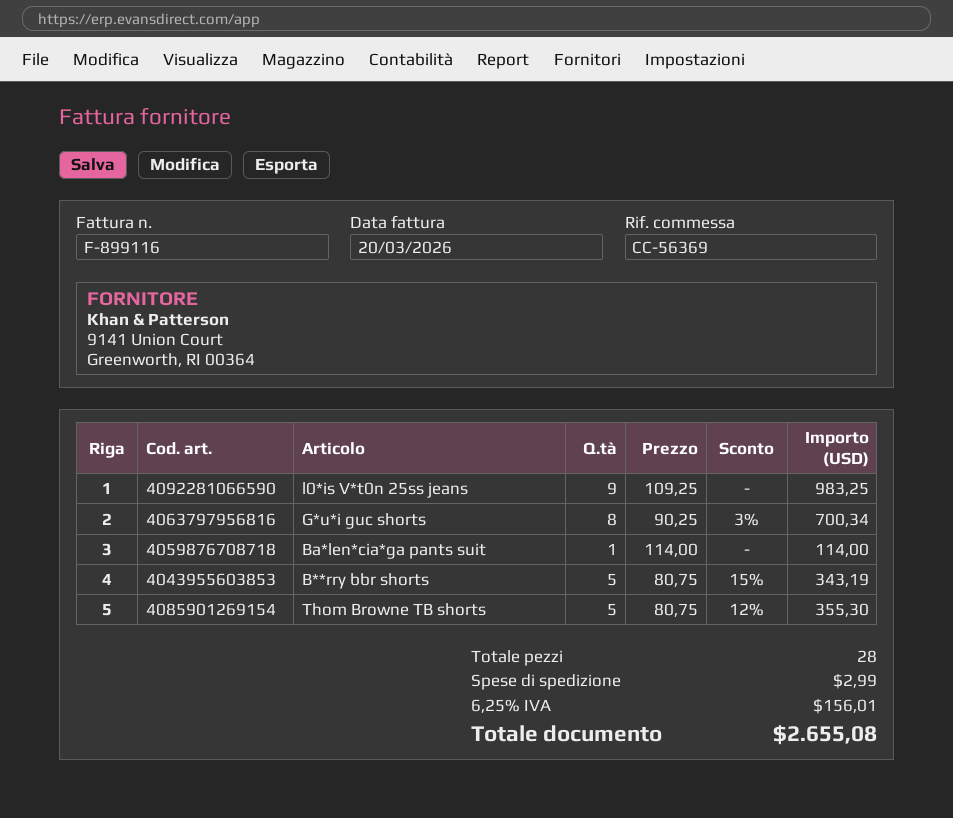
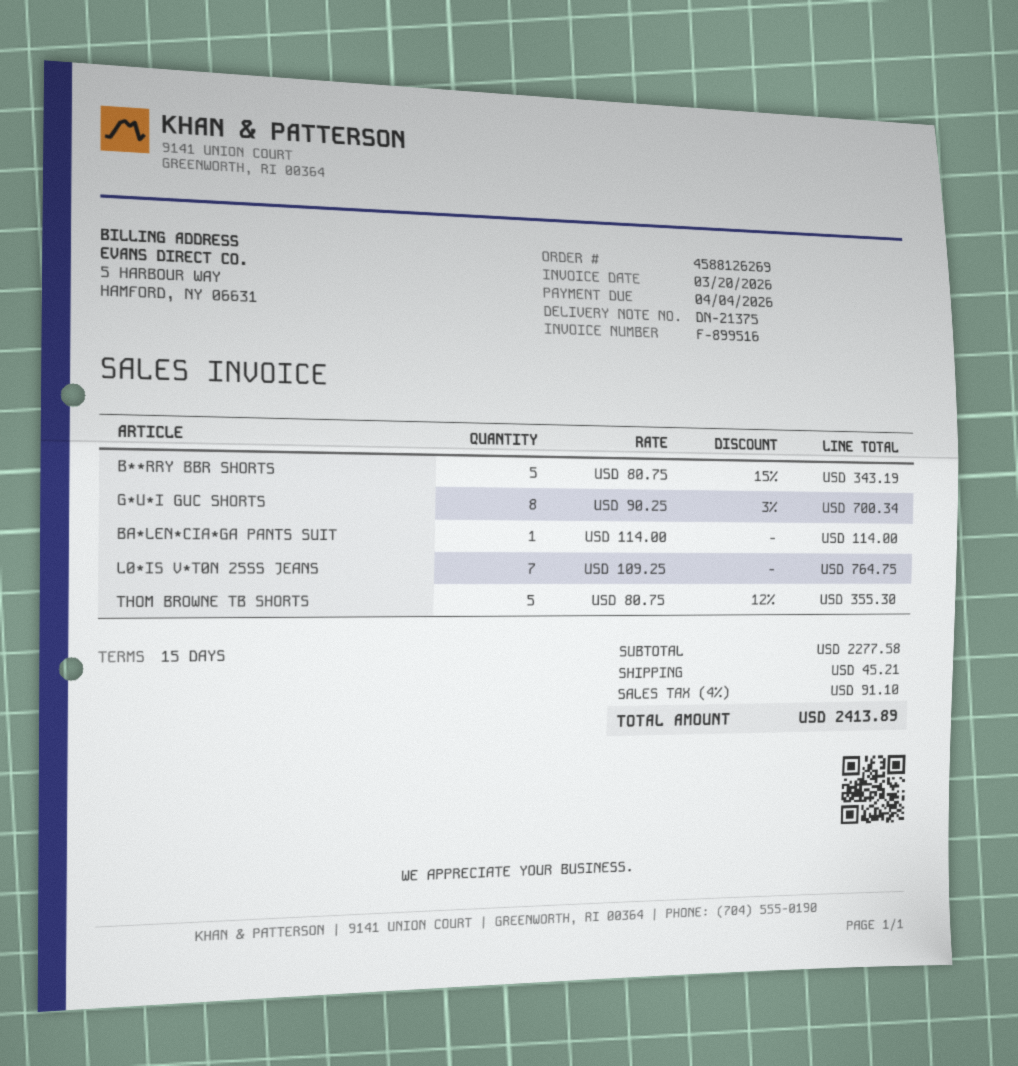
invoice number: F-899116 -> F-899516
l0*is V*t0n 25ss jeans: 9 x 109.25 = 983.25 -> 7 x 109.25 = 764.75
shipping: 2.99 -> 45.21
tax: 6.25% = 156.01 -> 4% = 91.10
total: 2655.08 -> 2413.89

